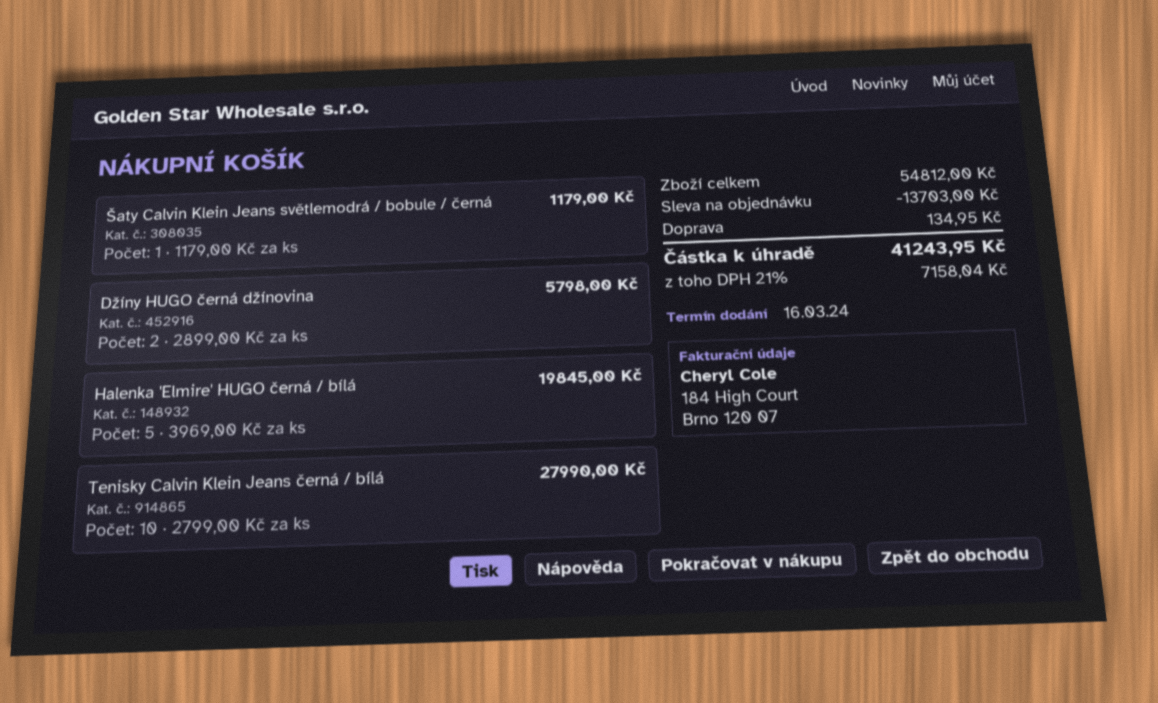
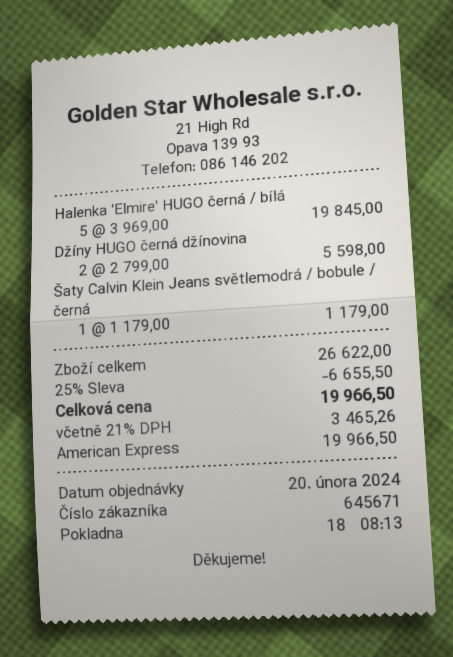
Džíny HUGO černá džínovina: 2 x 2899.00 = 5798.00 -> 2 x 2799.00 = 5598.00
Tenisky Calvin Klein Jeans černá / bílá: 10 x 2799.00 = 27990.00 -> none
subtotal: 54812.00 -> 26622.00
discount: 13703.00 -> 6655.50
shipping: 134.95 -> none
tax: 21% = 7158.04 -> 21% = 3465.26
total: 41243.95 -> 19966.50

